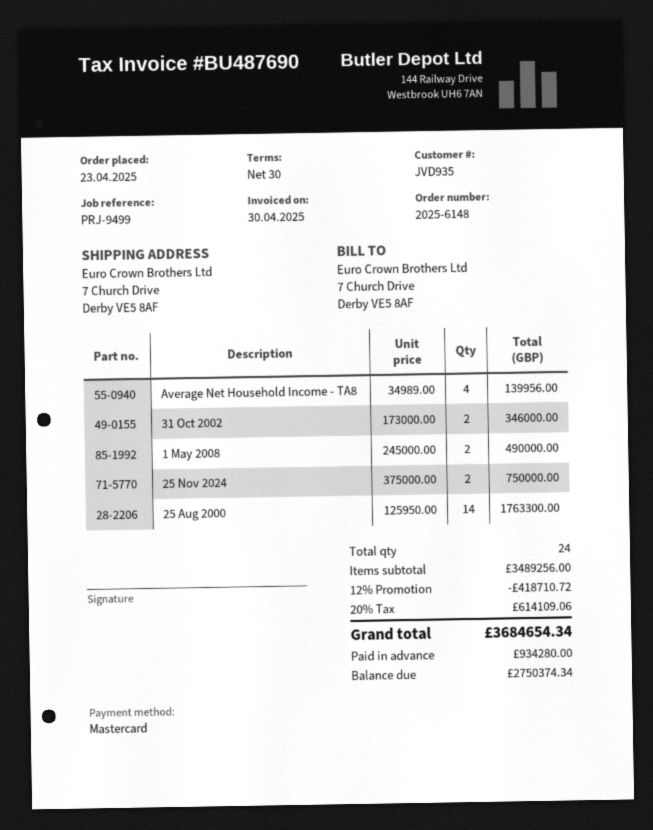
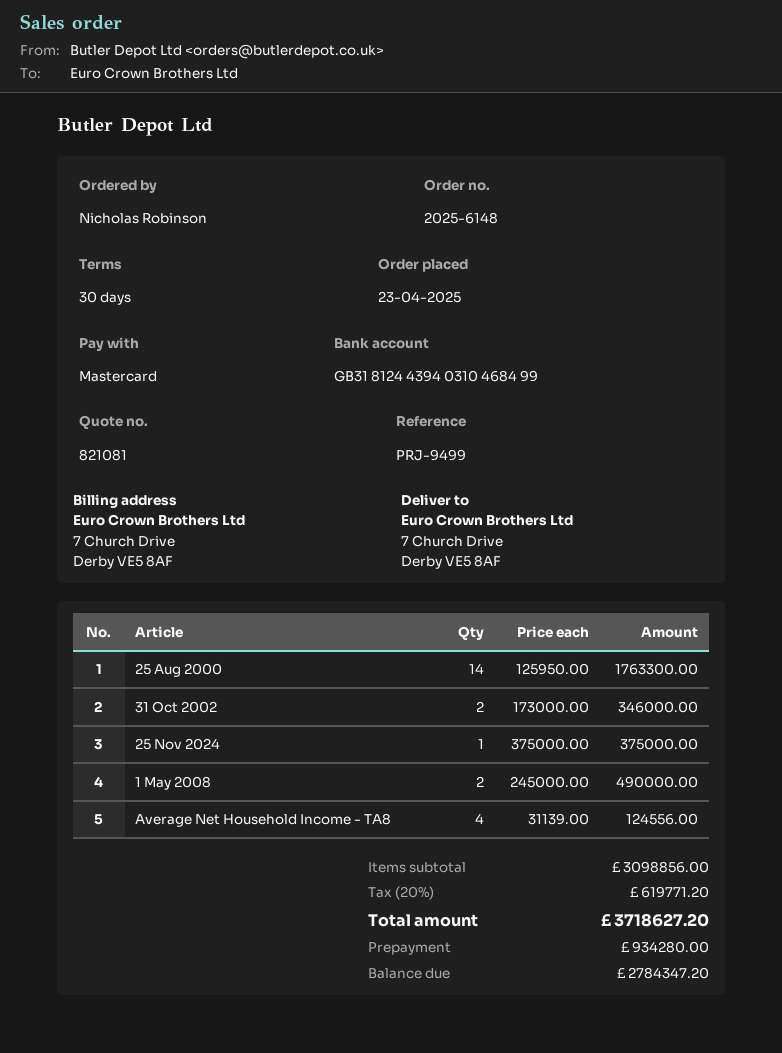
Average Net Household Income - TA8: 4 x 34989.00 = 139956.00 -> 4 x 31139.00 = 124556.00
25 Nov 2024: 2 x 375000.00 = 750000.00 -> 1 x 375000.00 = 375000.00
subtotal: 3489256.00 -> 3098856.00
discount: 12% = 418710.72 -> none
tax: 20% = 614109.06 -> 20% = 619771.20
total: 3684654.34 -> 3718627.20
balance: 2750374.34 -> 2784347.20

